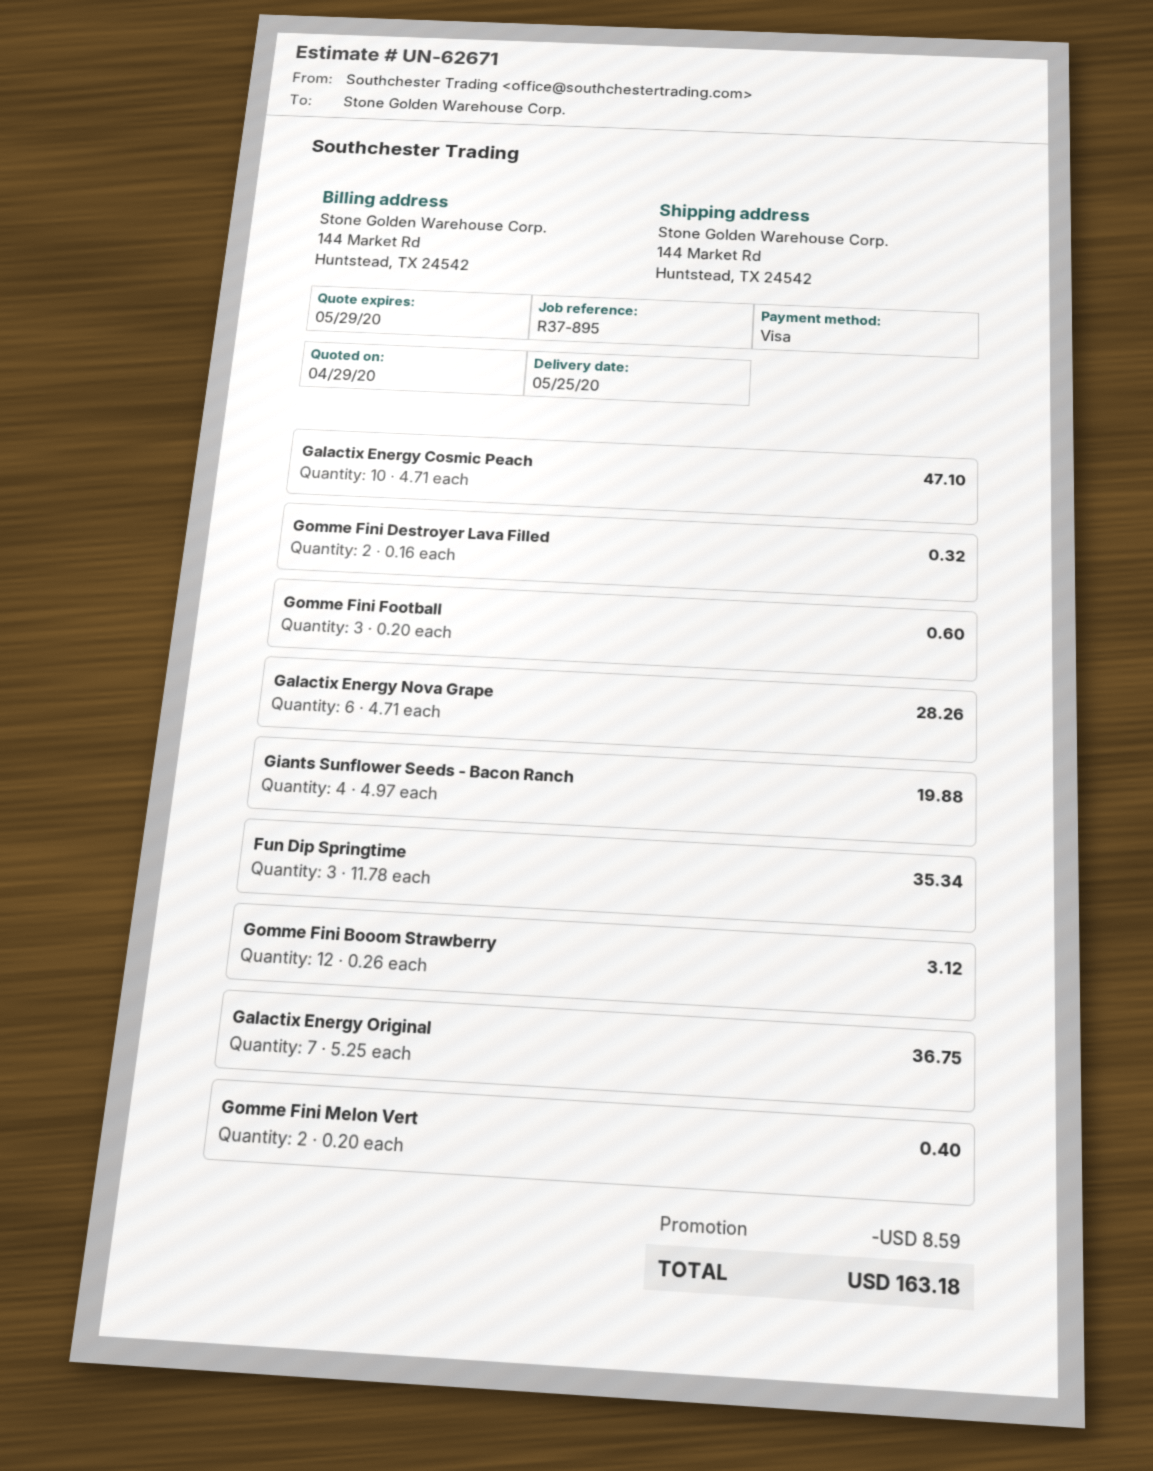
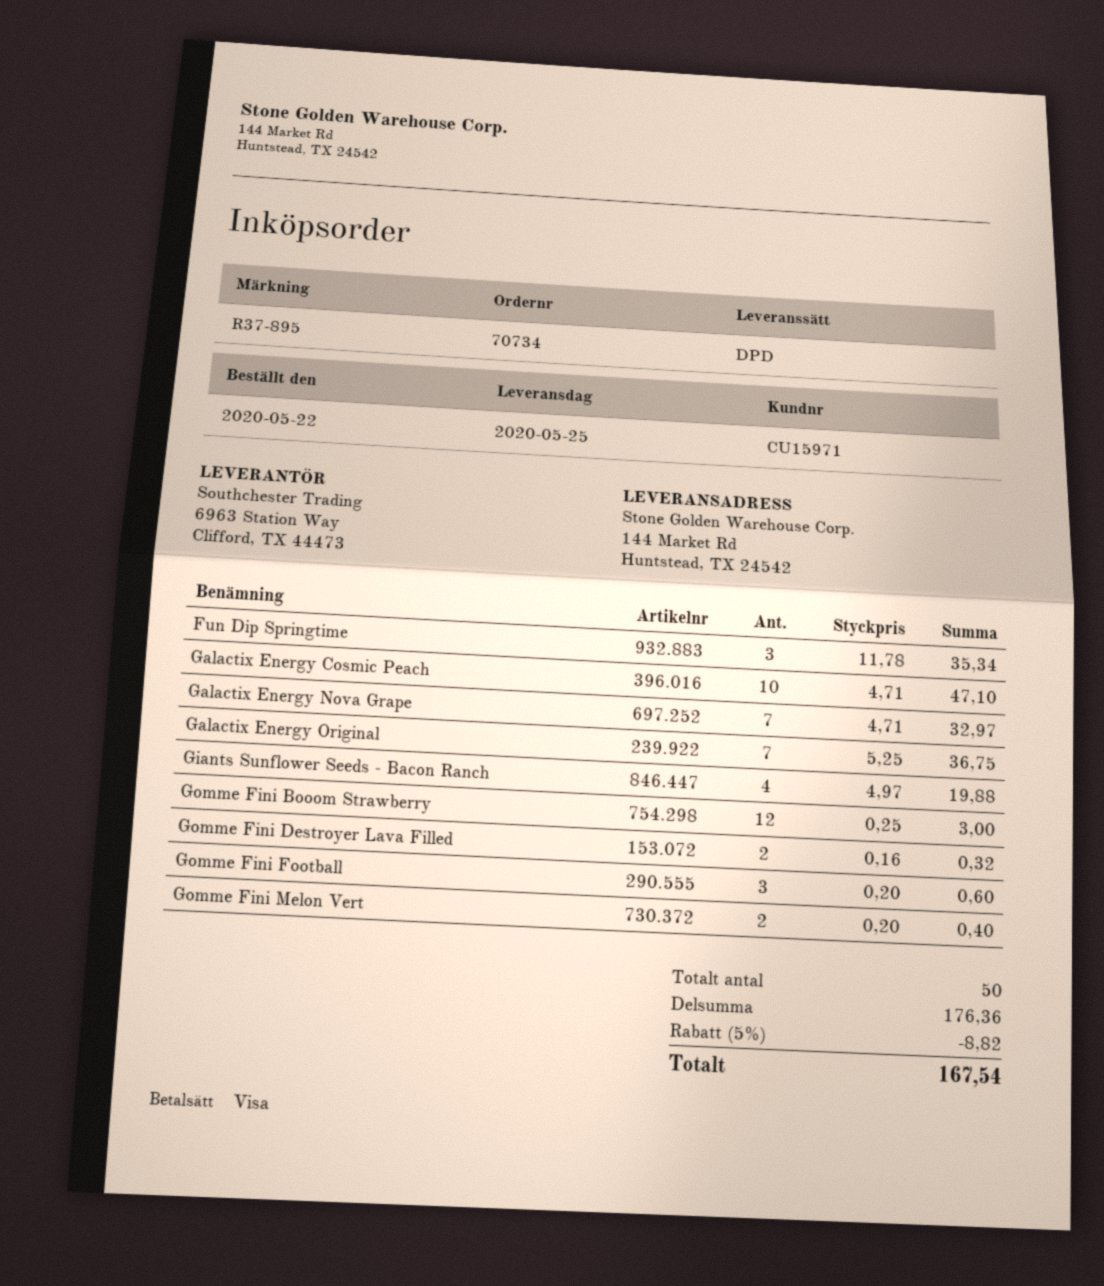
Galactix Energy Nova Grape: 6 x 4.71 = 28.26 -> 7 x 4.71 = 32.97
Gomme Fini Booom Strawberry: 12 x 0.26 = 3.12 -> 12 x 0.25 = 3.00
discount: 8.59 -> 8.82
total: 163.18 -> 167.54

